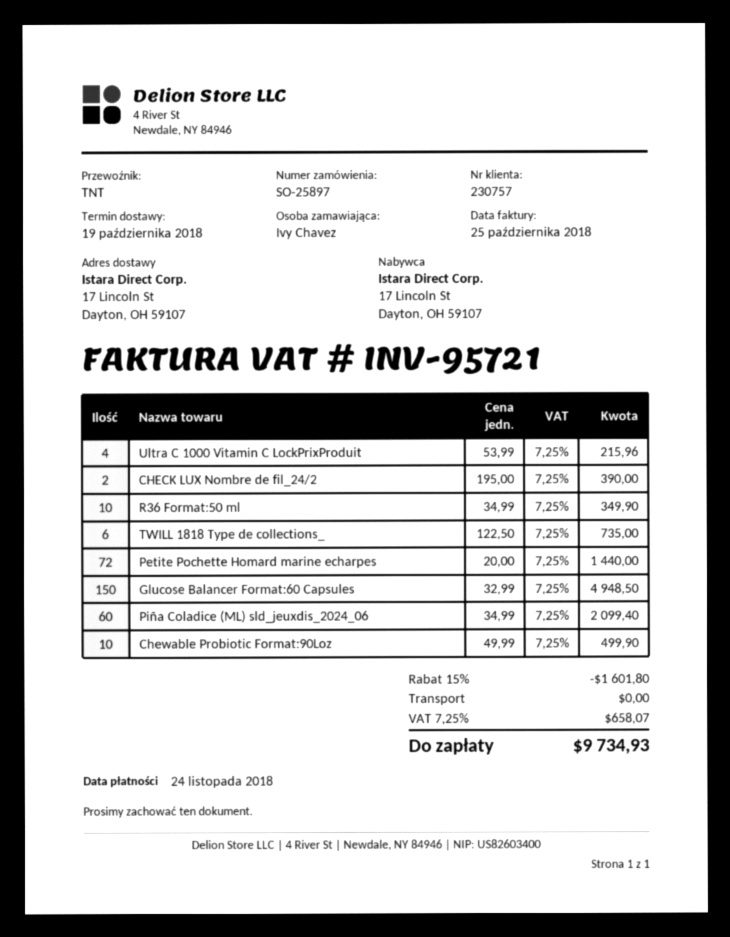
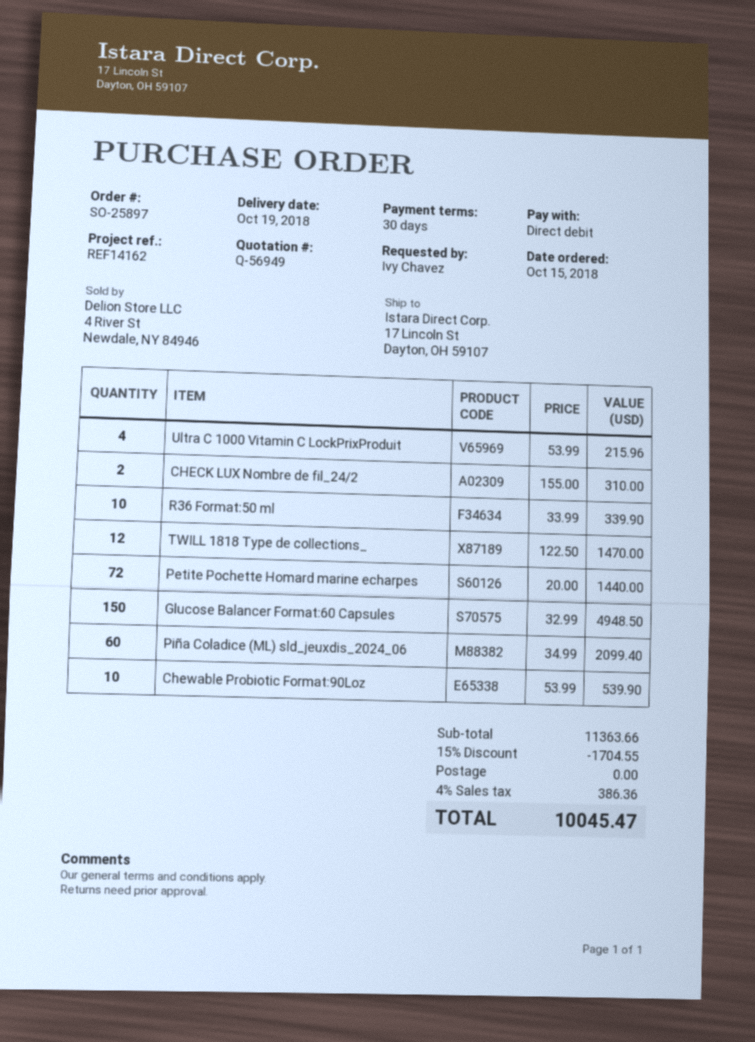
CHECK LUX Nombre de fil_24/2: 2 x 195.00 = 390.00 -> 2 x 155.00 = 310.00
R36 Format:50 ml: 10 x 34.99 = 349.90 -> 10 x 33.99 = 339.90
TWILL 1818 Type de collections_: 6 x 122.50 = 735.00 -> 12 x 122.50 = 1470.00
Chewable Probiotic Format:90Loz: 10 x 49.99 = 499.90 -> 10 x 53.99 = 539.90
discount: 15% = 1601.80 -> 15% = 1704.55
tax: 7.25% = 658.07 -> 4% = 386.36
total: 9734.93 -> 10045.47

